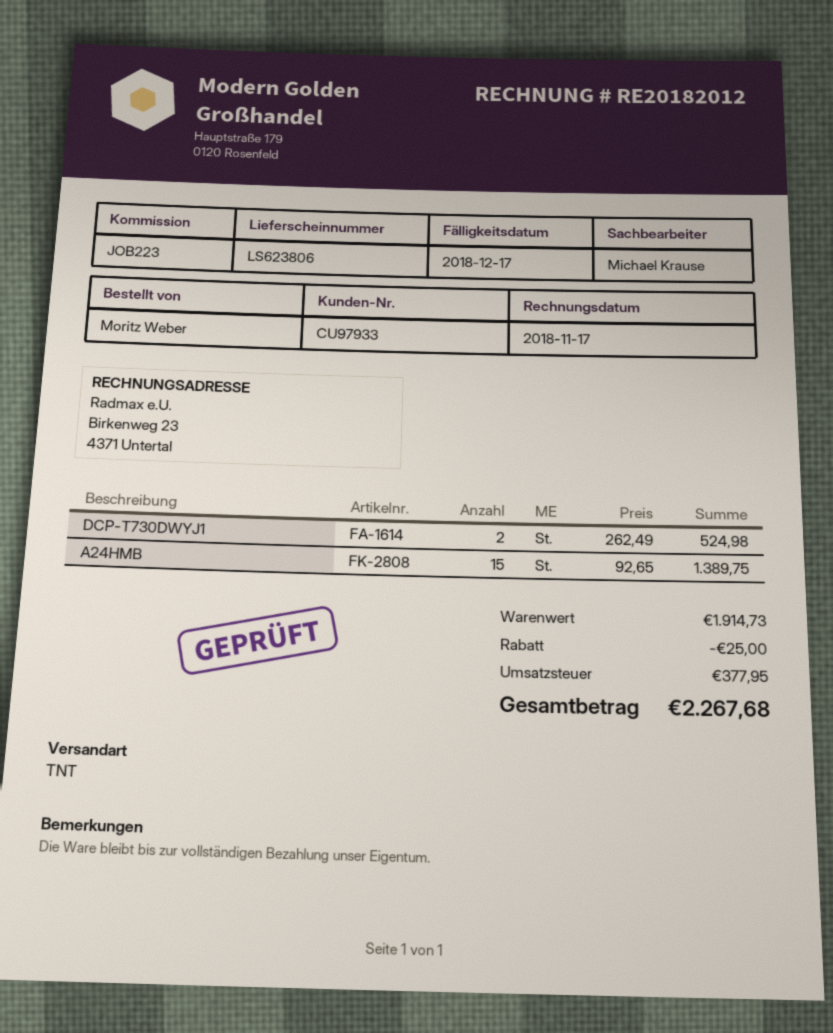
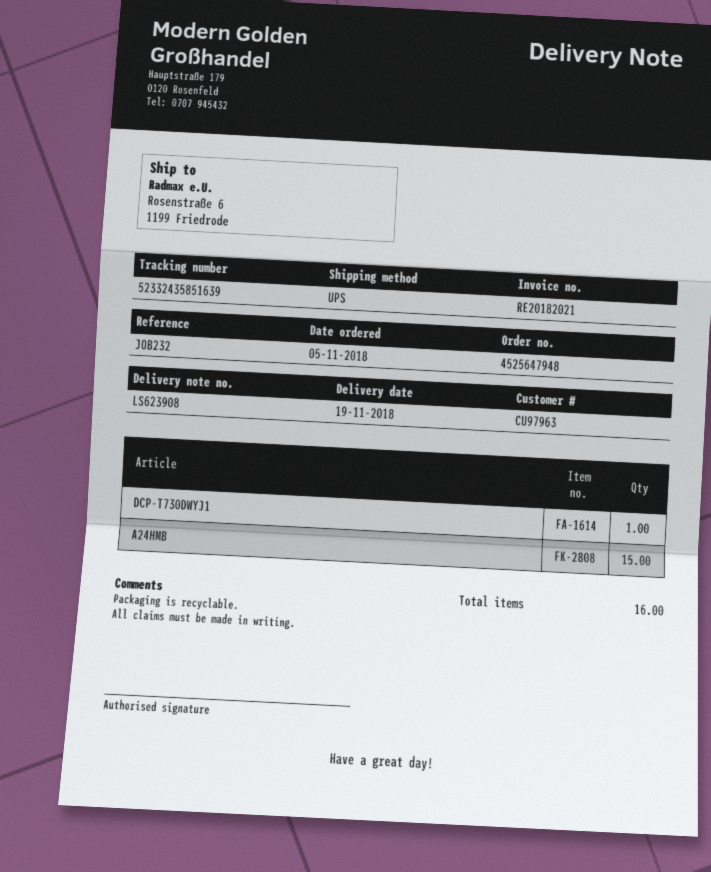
delivery note number: LS623806 -> LS623908
invoice number: RE20182012 -> RE20182021
customer number: CU97933 -> CU97963
reference: JOB223 -> JOB232
shipping method: TNT -> UPS
DCP-T730DWYJ1: 2 -> 1

